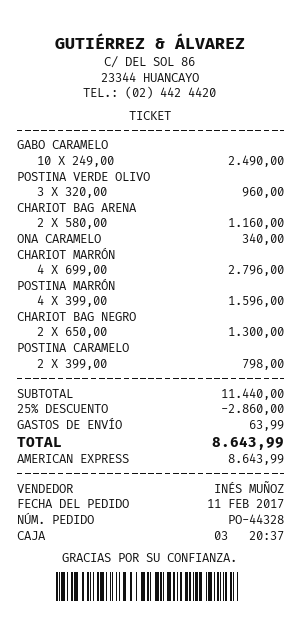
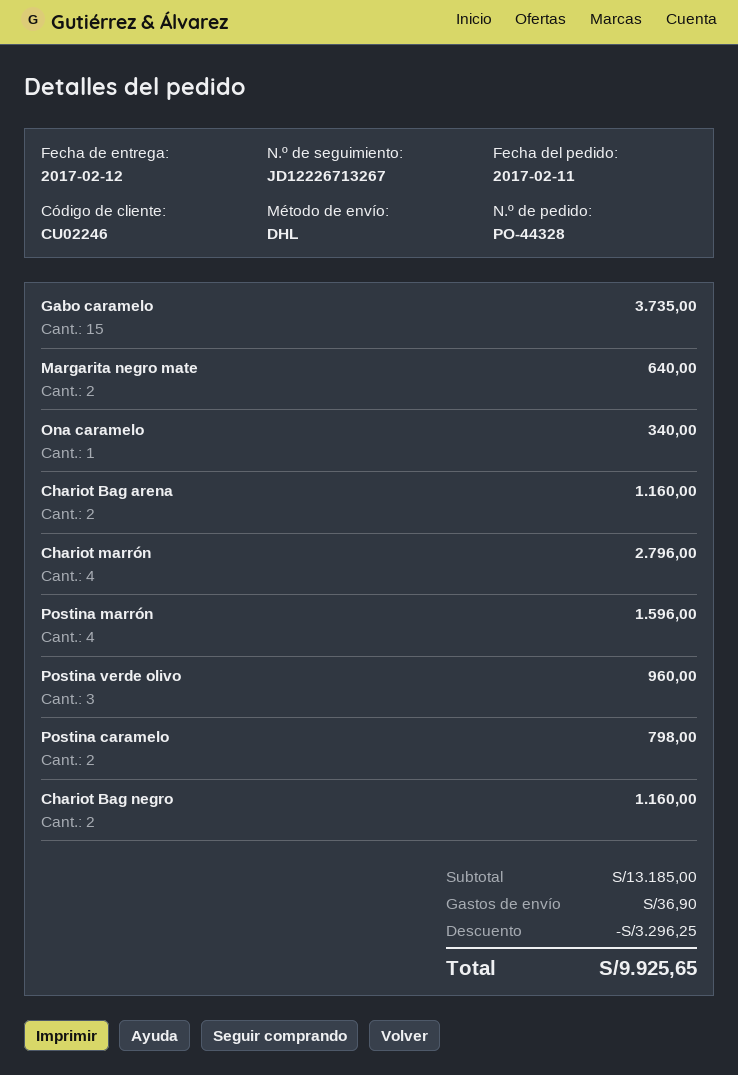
GABO CARAMELO: 10 for 2490.00 -> 15 for 3735.00
CHARIOT BAG NEGRO: 2 for 1300.00 -> 2 for 1160.00
Margarita negro mate: none -> 2 for 640.00
subtotal: 11440.00 -> 13185.00
discount: 2860.00 -> 3296.25
shipping: 63.99 -> 36.90
total: 8643.99 -> 9925.65

